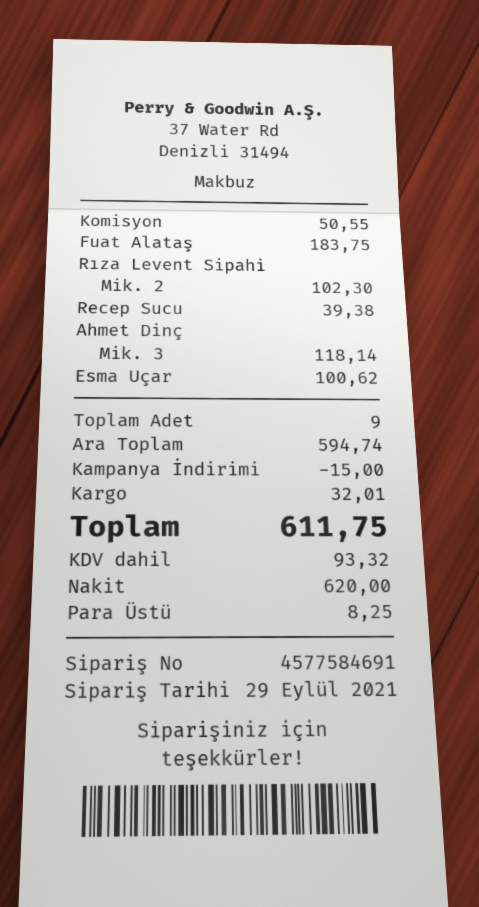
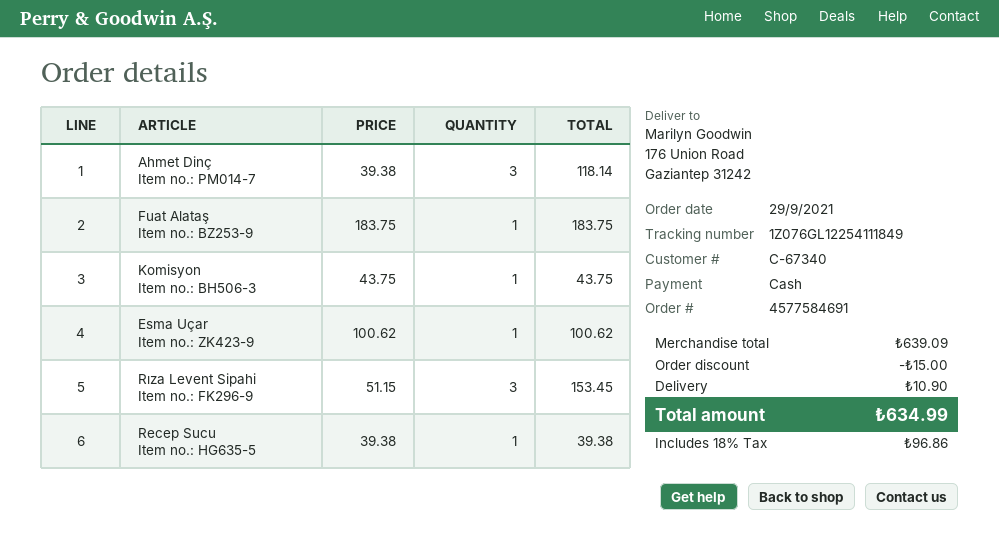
Komisyon: 1 for 50.55 -> 1 for 43.75
Rıza Levent Sipahi: 2 for 102.30 -> 3 for 153.45
subtotal: 594.74 -> 639.09
shipping: 32.01 -> 10.90
tax: 93.32 -> 96.86
total: 611.75 -> 634.99

